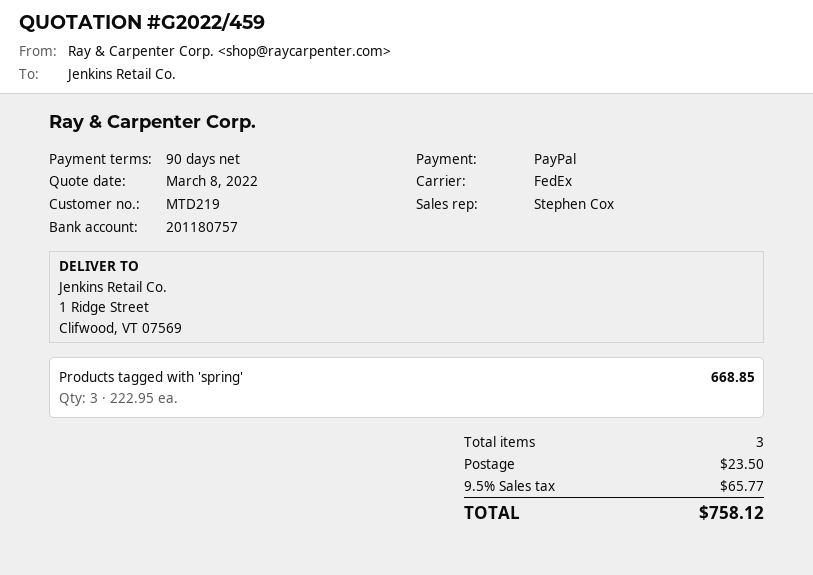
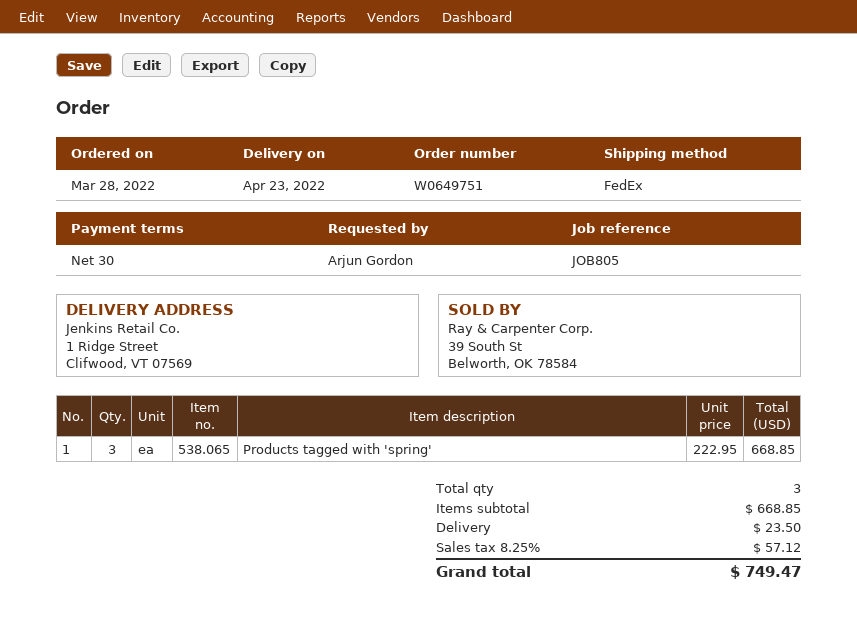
payment terms: 90 days -> 30 days
tax: 9.5% = 65.77 -> 8.25% = 57.12
total: 758.12 -> 749.47

